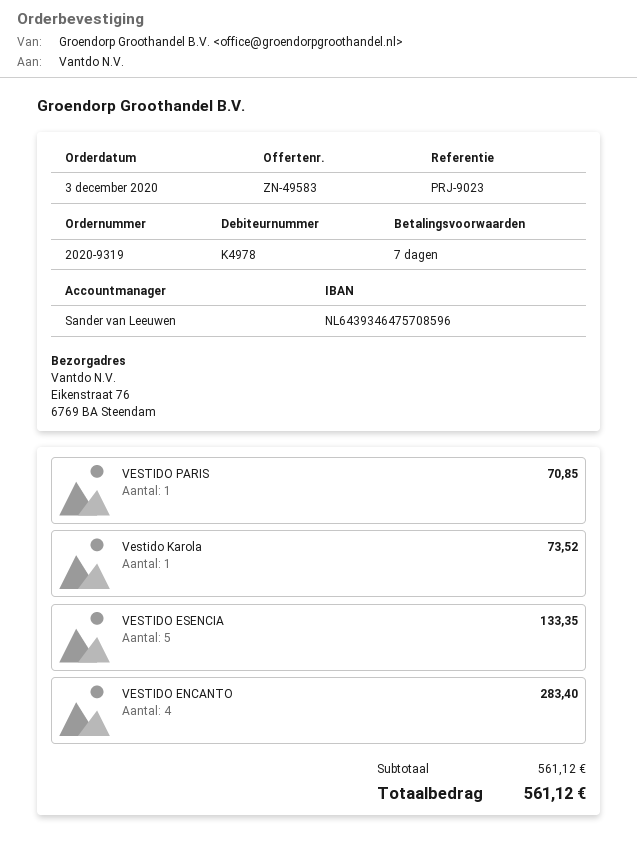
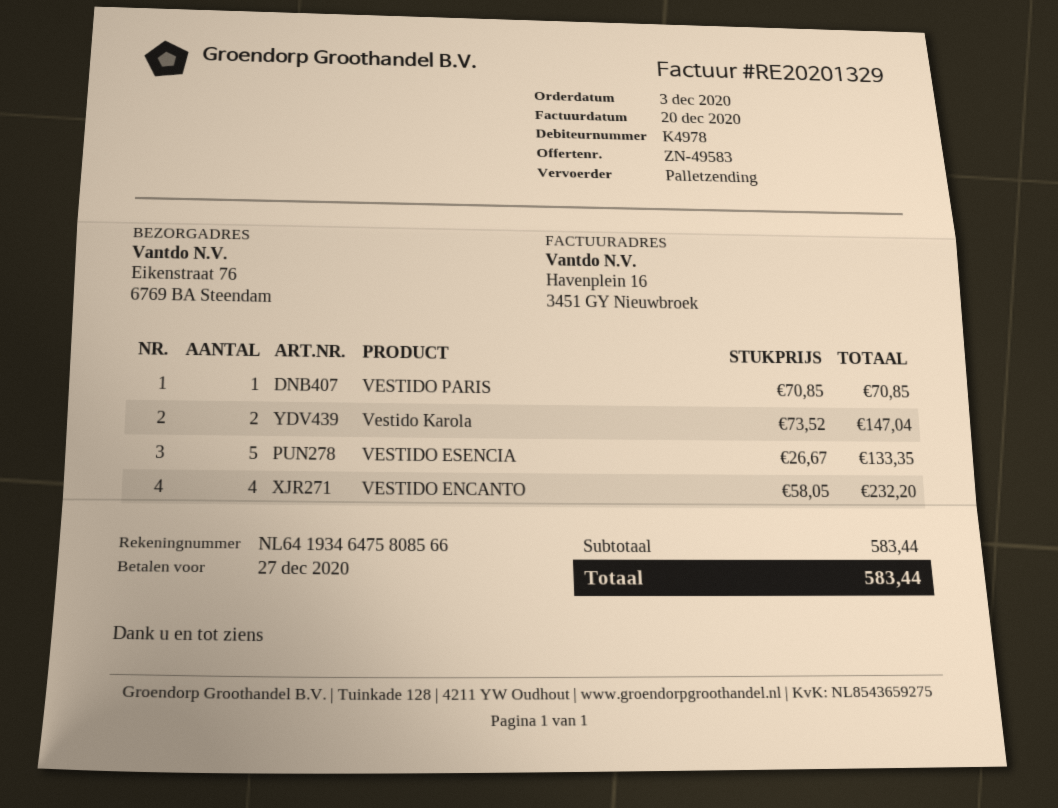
bank account: NL6439346475708596 -> NL6419346475808566
Vestido Karola: 1 for 73.52 -> 2 for 147.04
VESTIDO ENCANTO: 4 for 283.40 -> 4 for 232.20
subtotal: 561.12 -> 583.44
total: 561.12 -> 583.44

